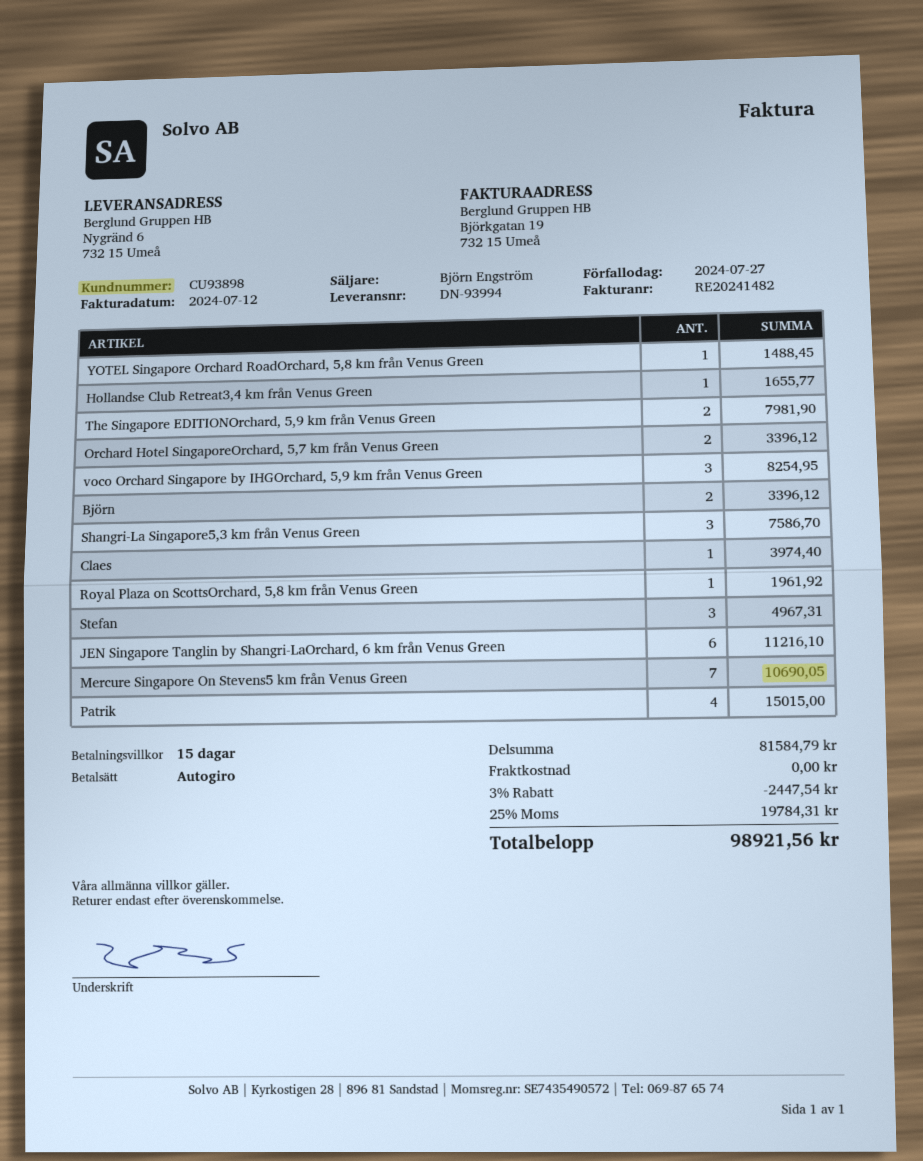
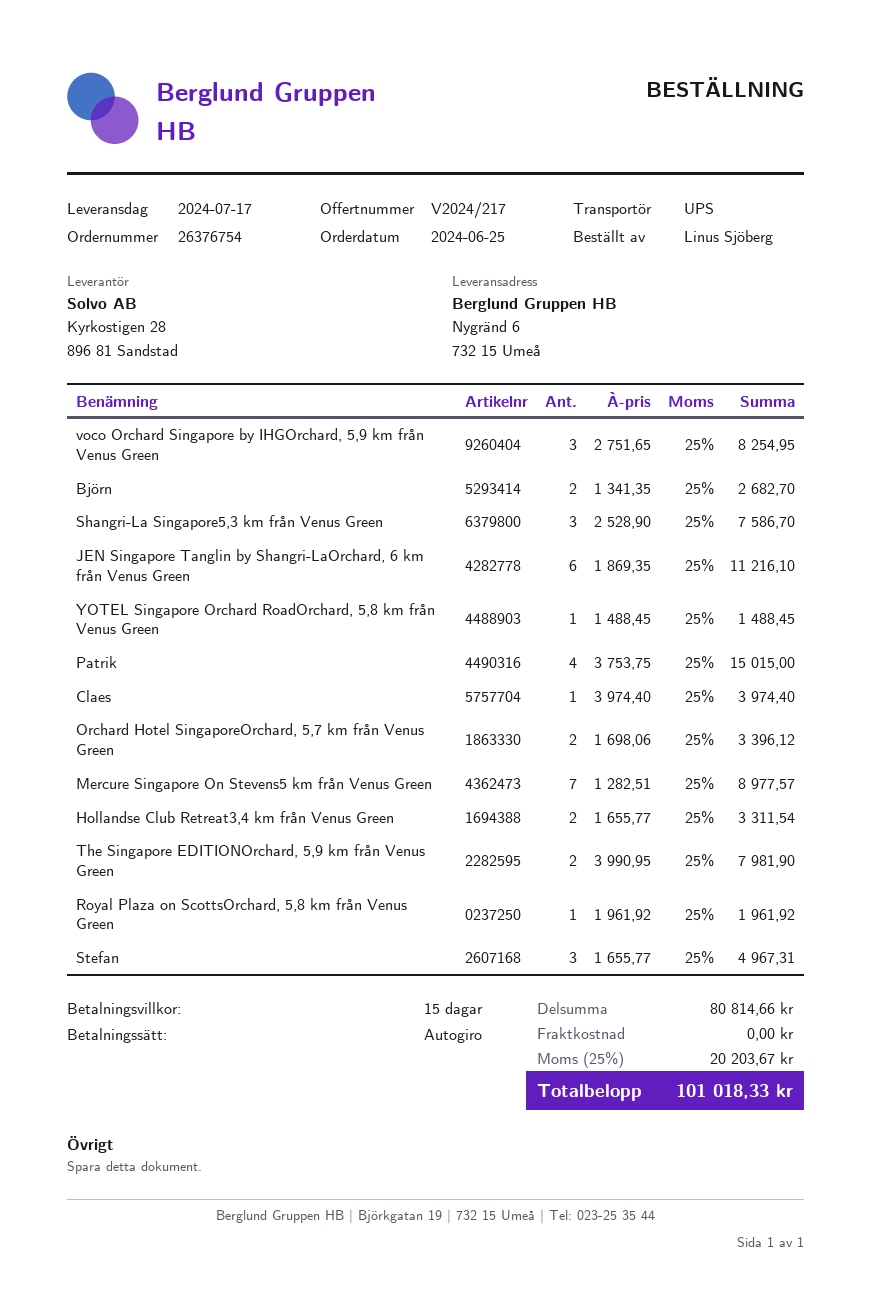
Hollandse Club Retreat3,4 km från Venus Green: 1 for 1655.77 -> 2 for 3311.54
Björn: 2 for 3396.12 -> 2 for 2682.70
Mercure Singapore On Stevens5 km från Venus Green: 7 for 10690.05 -> 7 for 8977.57
subtotal: 81584.79 -> 80814.66
discount: 3% = 2447.54 -> none
tax: 25% = 19784.31 -> 25% = 20203.67
total: 98921.56 -> 101018.33

